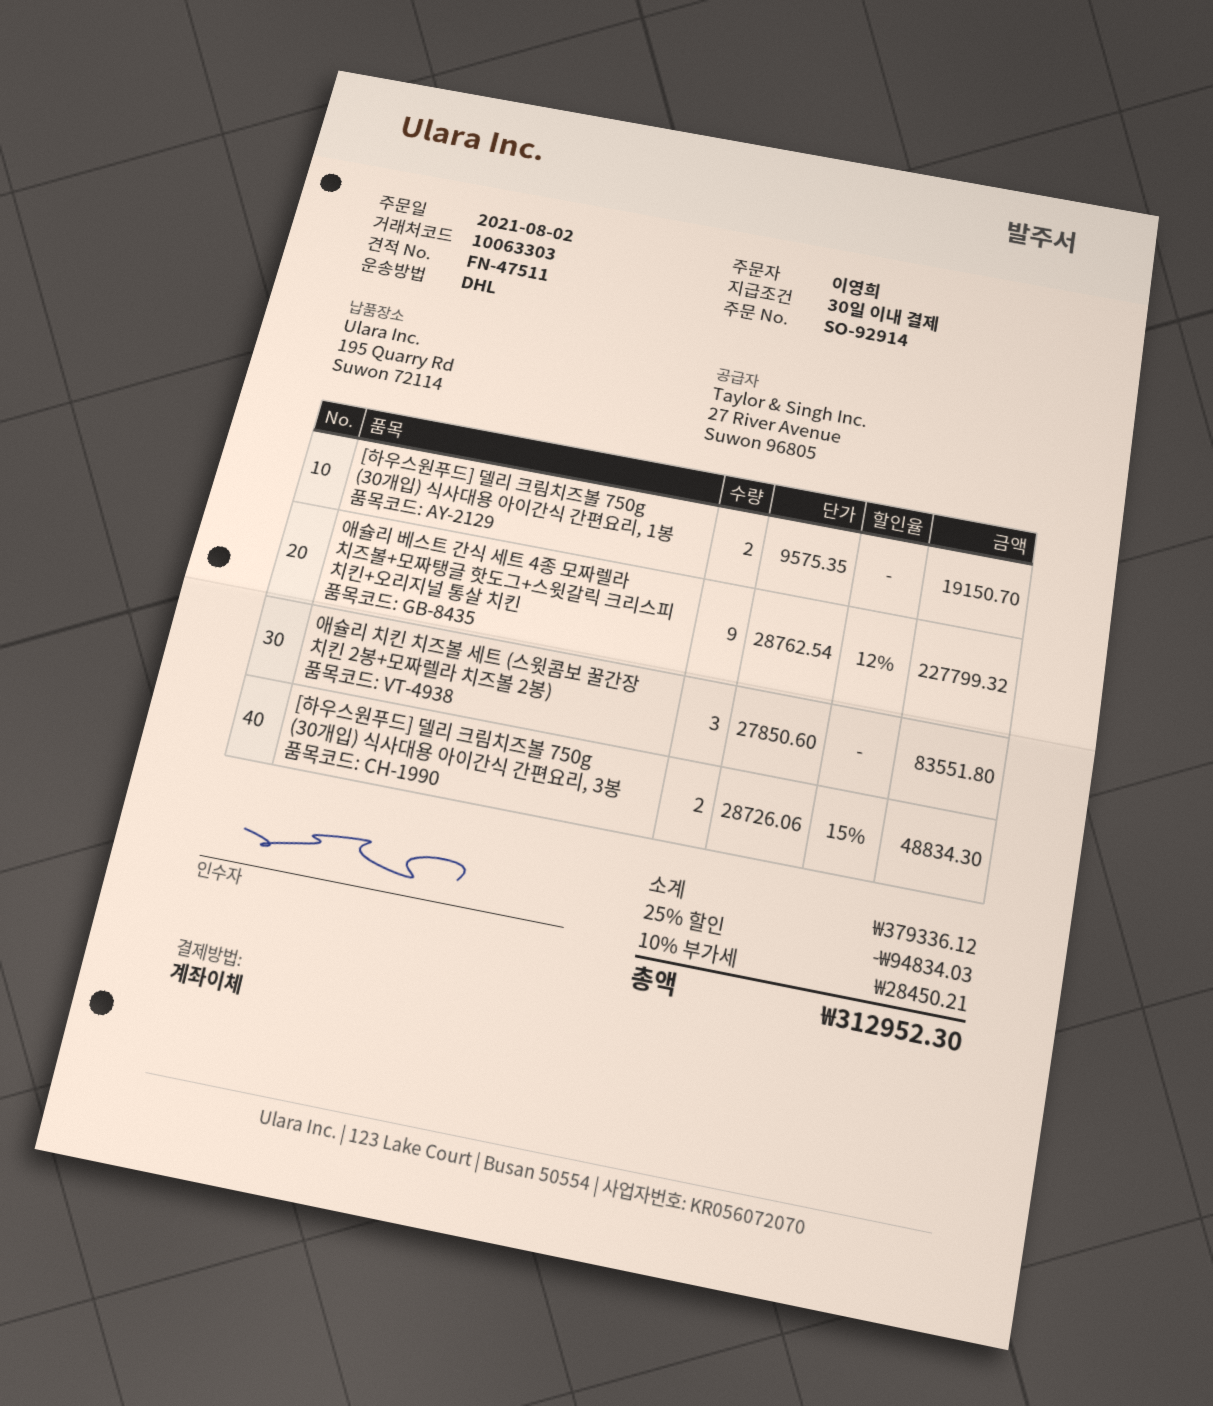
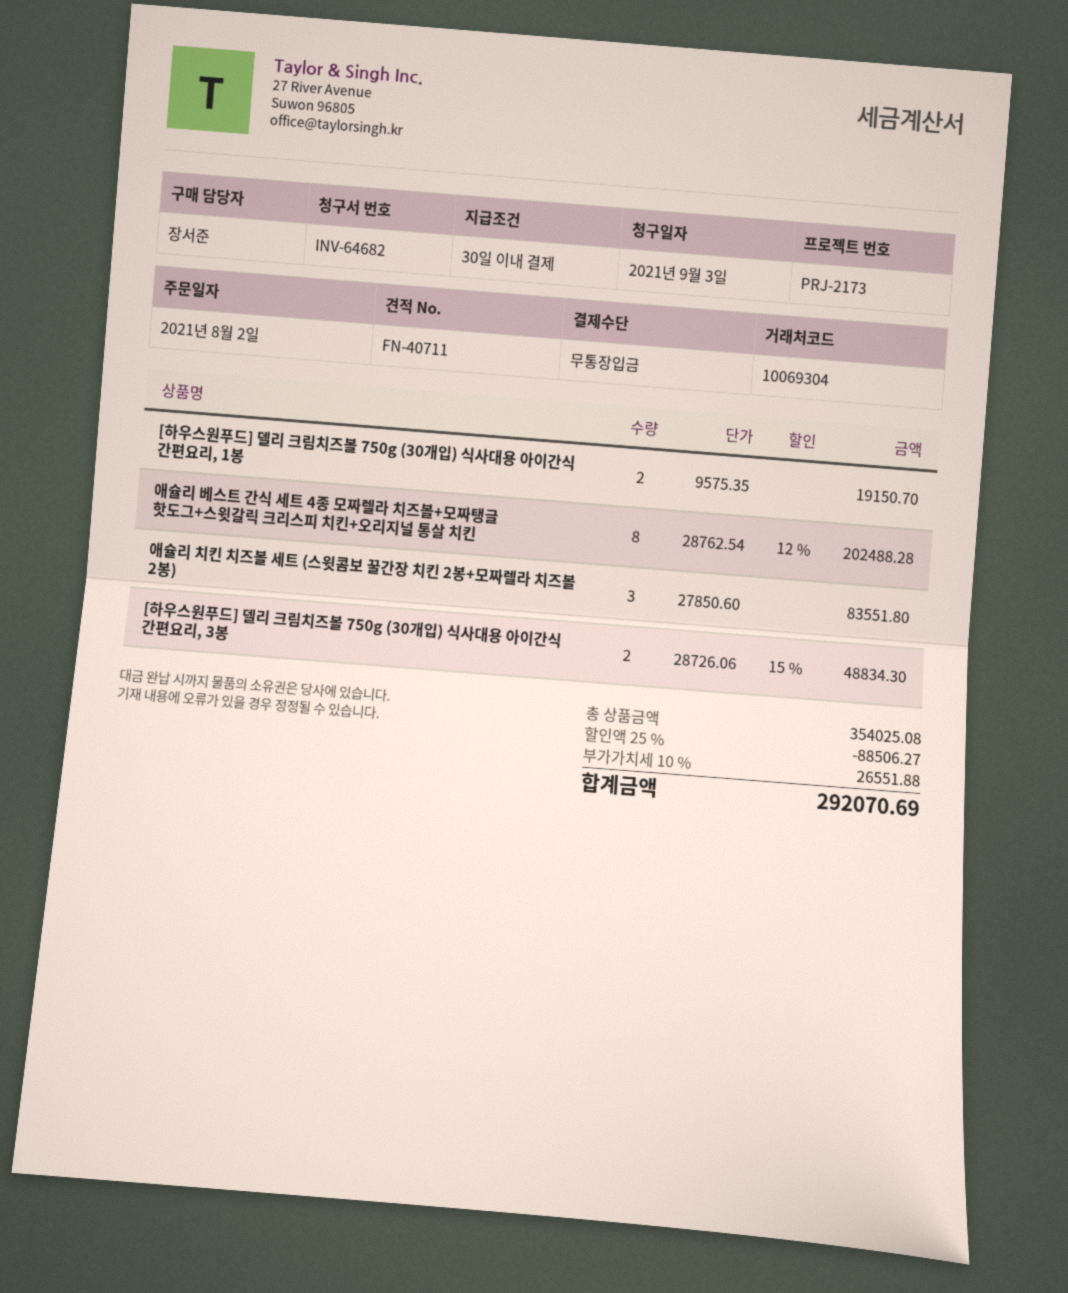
quote number: FN-47511 -> FN-40711
customer number: 10063303 -> 10069304
ordered by: 이영희 -> 장서준
애슐리 베스트 간식 세트 4종 모짜렐라 치즈볼+모짜탱글 핫도그+스윗갈릭 크리스피 치킨+오리지널 통살 치킨: 9 x 28762.54 - 12% = 227799.32 -> 8 x 28762.54 - 12% = 202488.28
subtotal: 379336.12 -> 354025.08
discount: 25% = 94834.03 -> 25% = 88506.27
tax: 10% = 28450.21 -> 10% = 26551.88
total: 312952.30 -> 292070.69

